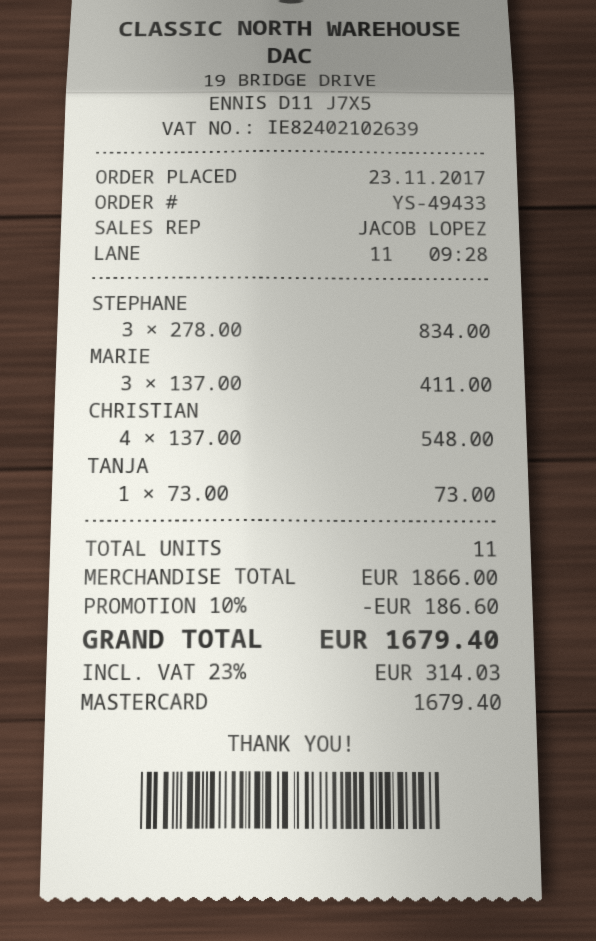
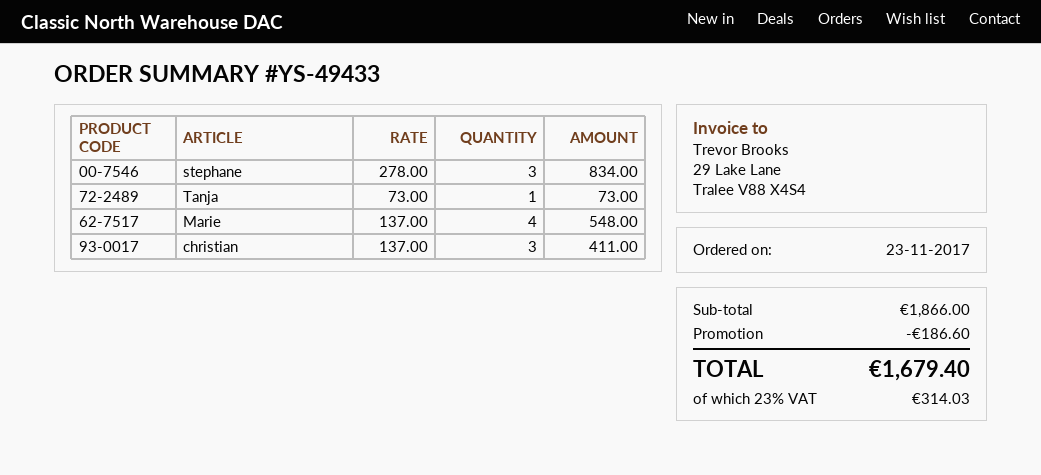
MARIE: 3 x 137.00 = 411.00 -> 4 x 137.00 = 548.00
CHRISTIAN: 4 x 137.00 = 548.00 -> 3 x 137.00 = 411.00

